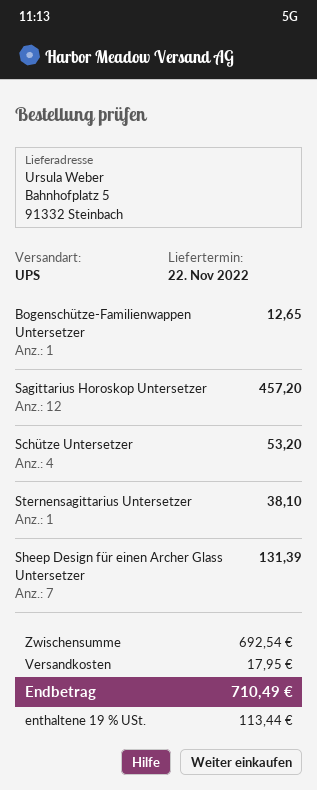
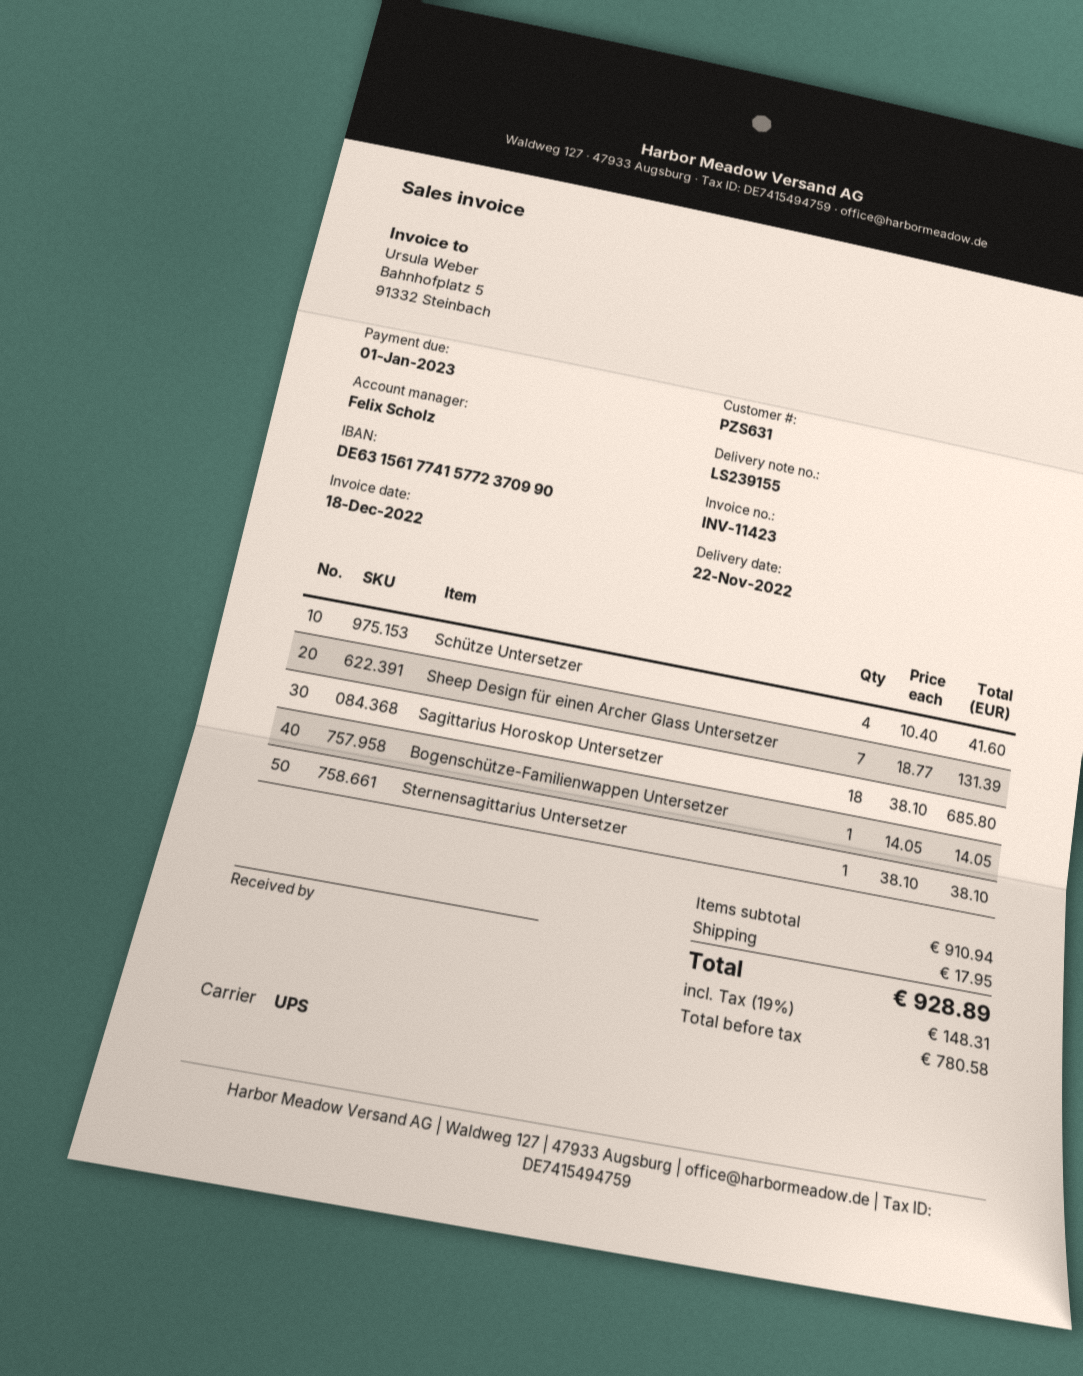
Bogenschütze-Familienwappen Untersetzer: 1 for 12.65 -> 1 for 14.05
Sagittarius Horoskop Untersetzer: 12 for 457.20 -> 18 for 685.80
Schütze Untersetzer: 4 for 53.20 -> 4 for 41.60
subtotal: 692.54 -> 910.94
tax: 19% = 113.44 -> 19% = 148.31
total: 710.49 -> 928.89

